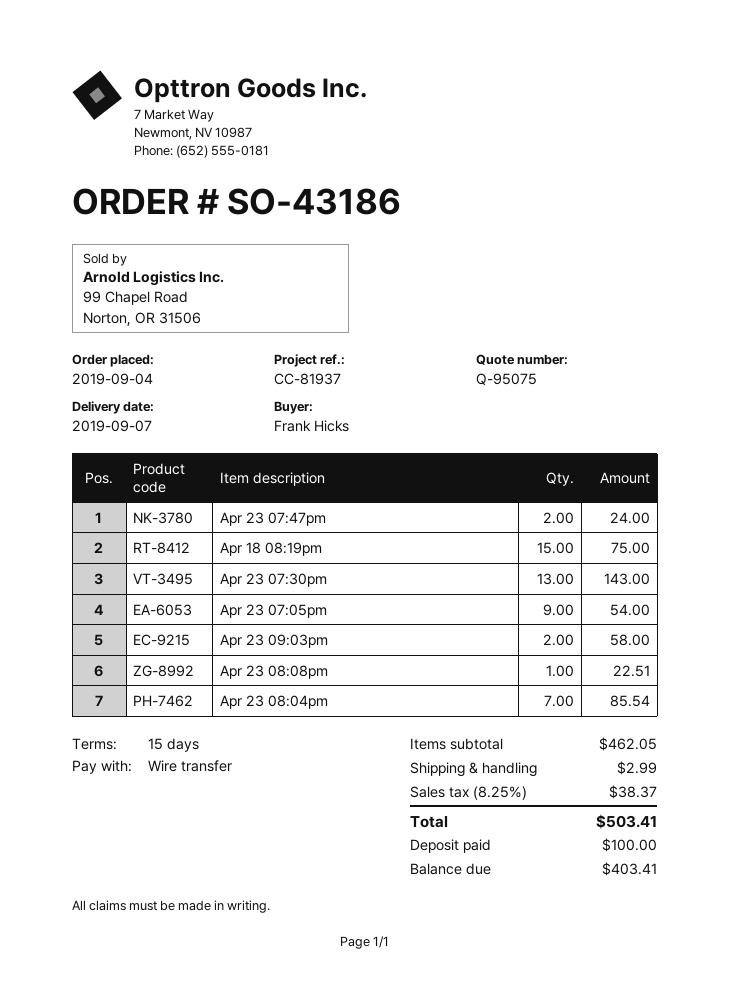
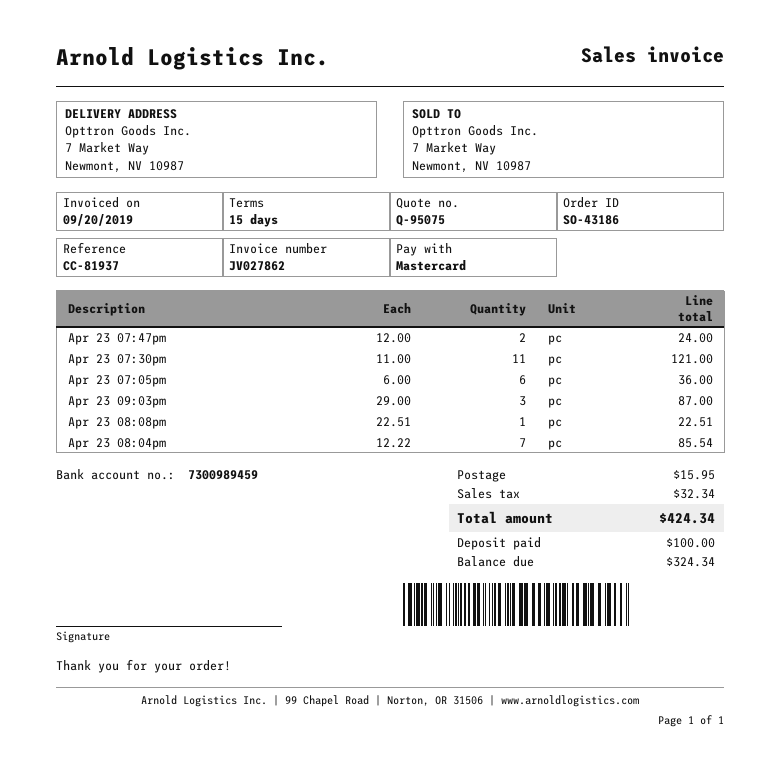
payment method: bank transfer -> Mastercard
Apr 18 08:19pm: 15 for 75.00 -> none
Apr 23 07:30pm: 13 for 143.00 -> 11 for 121.00
Apr 23 07:05pm: 9 for 54.00 -> 6 for 36.00
Apr 23 09:03pm: 2 for 58.00 -> 3 for 87.00
shipping: 2.99 -> 15.95
tax: 38.37 -> 32.34
total: 503.41 -> 424.34
balance: 403.41 -> 324.34

